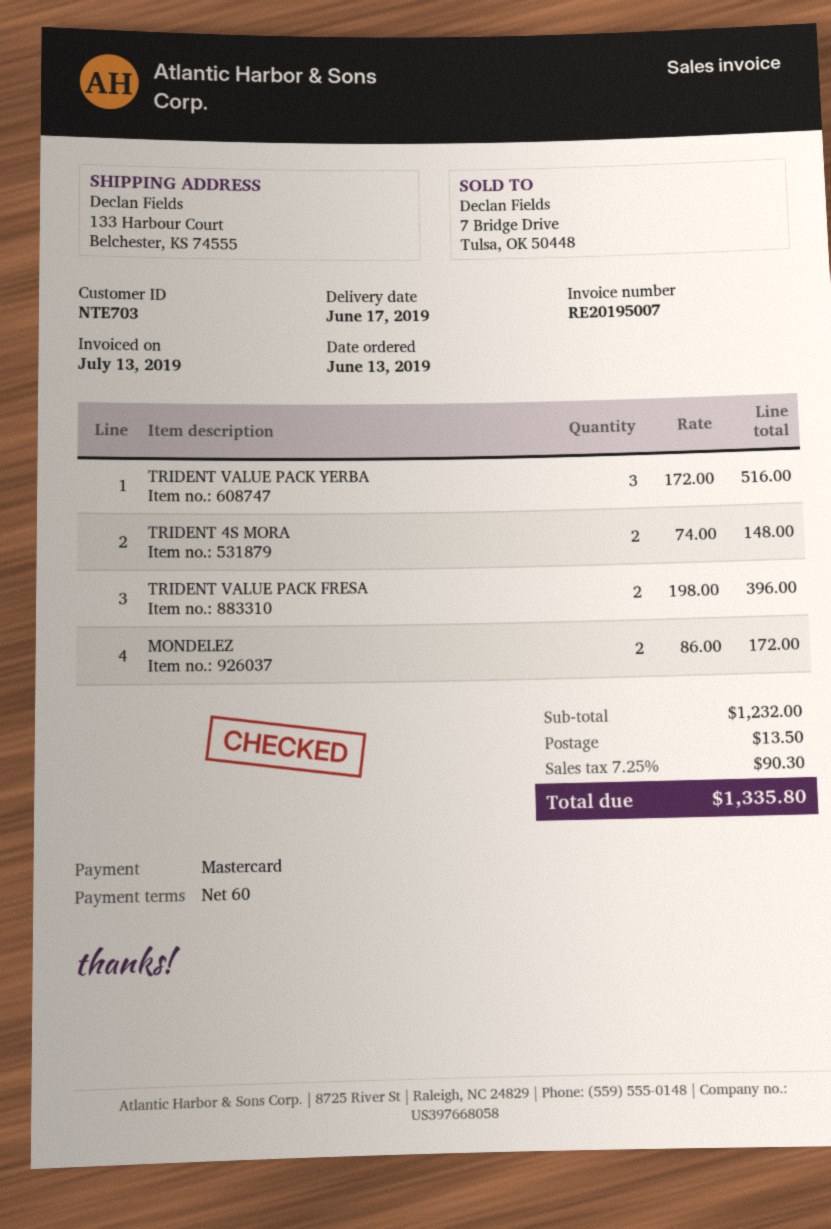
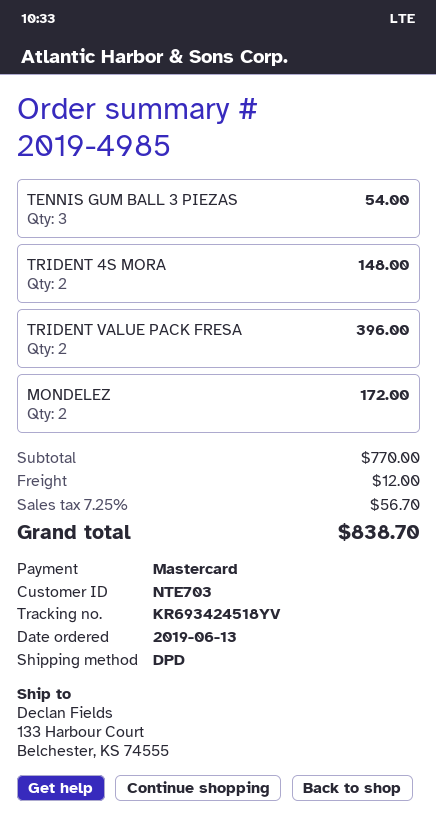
TRIDENT VALUE PACK YERBA: 3 for 516.00 -> none
TENNIS GUM BALL 3 PIEZAS: none -> 3 for 54.00
subtotal: 1232.00 -> 770.00
shipping: 13.50 -> 12.00
tax: 7.25% = 90.30 -> 7.25% = 56.70
total: 1335.80 -> 838.70

